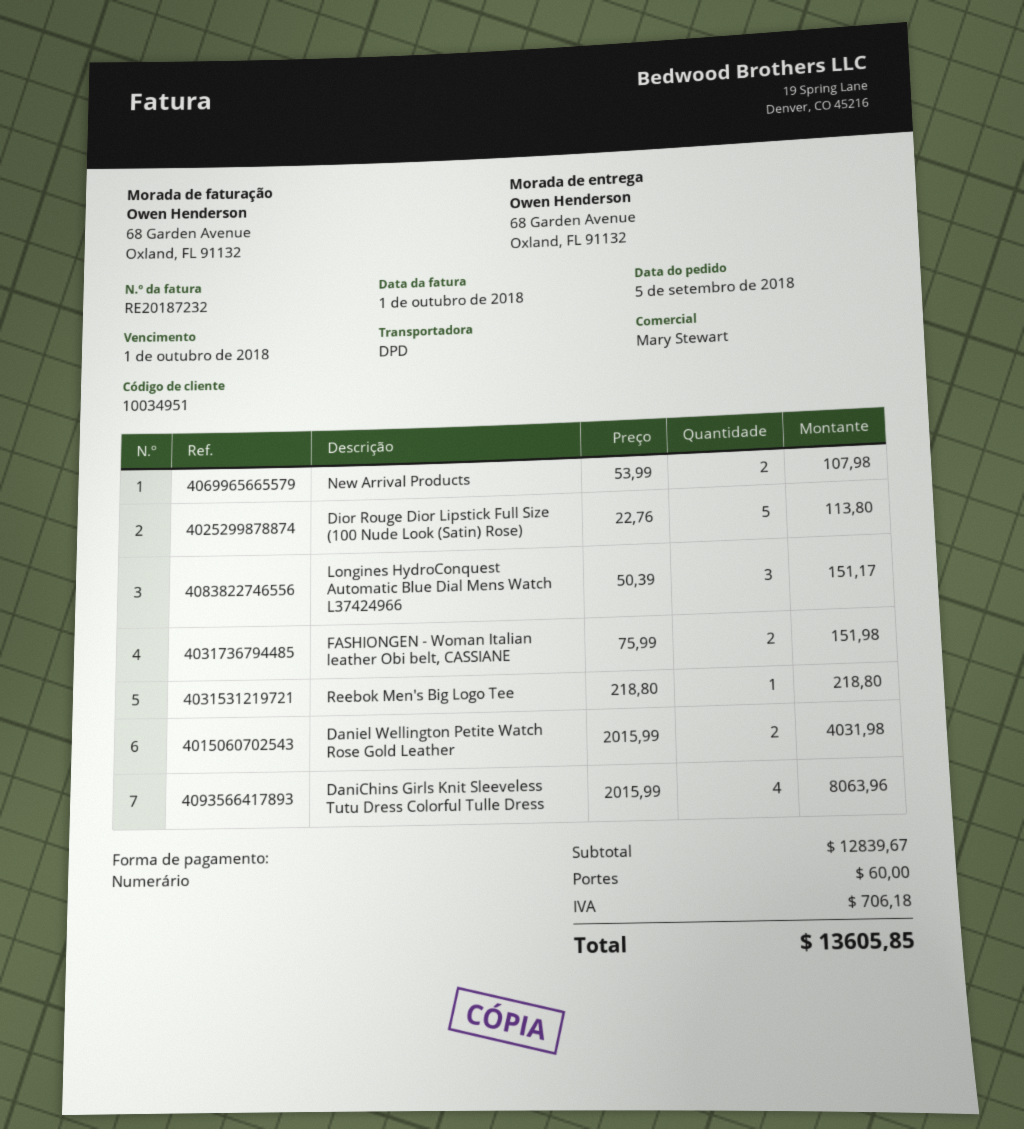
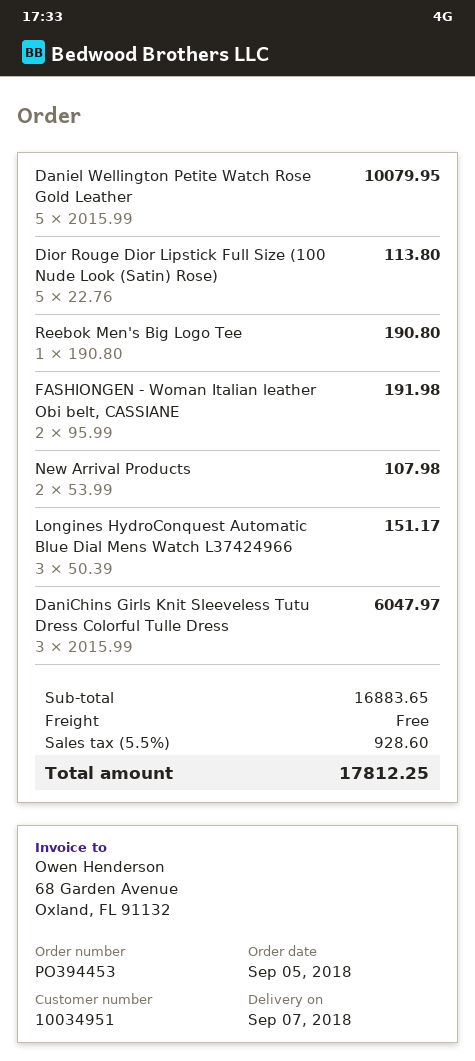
FASHIONGEN - Woman Italian leather Obi belt, CASSIANE: 2 x 75.99 = 151.98 -> 2 x 95.99 = 191.98
Reebok Men's Big Logo Tee: 1 x 218.80 = 218.80 -> 1 x 190.80 = 190.80
Daniel Wellington Petite Watch Rose Gold Leather: 2 x 2015.99 = 4031.98 -> 5 x 2015.99 = 10079.95
DaniChins Girls Knit Sleeveless Tutu Dress Colorful Tulle Dress: 4 x 2015.99 = 8063.96 -> 3 x 2015.99 = 6047.97
subtotal: 12839.67 -> 16883.65
shipping: 60.00 -> 0.00
tax: 706.18 -> 928.60
total: 13605.85 -> 17812.25

